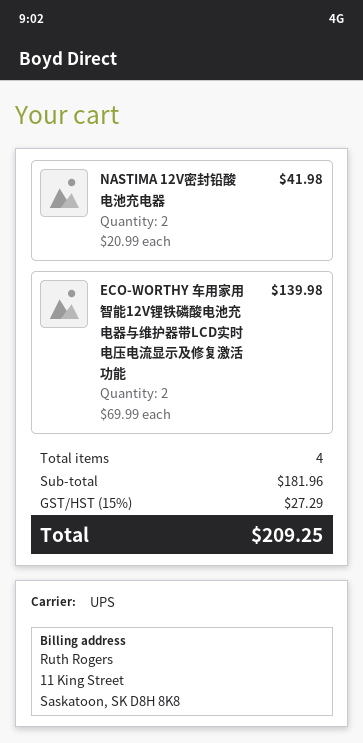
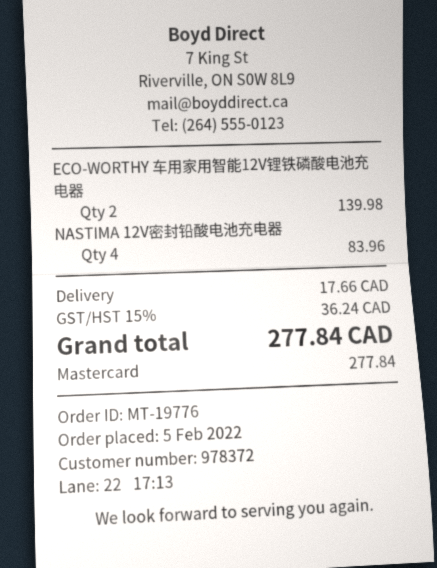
NASTIMA 12V密封铅酸电池充电器: 2 for 41.98 -> 4 for 83.96
shipping: none -> 17.66
tax: 15% = 27.29 -> 15% = 36.24
total: 209.25 -> 277.84

